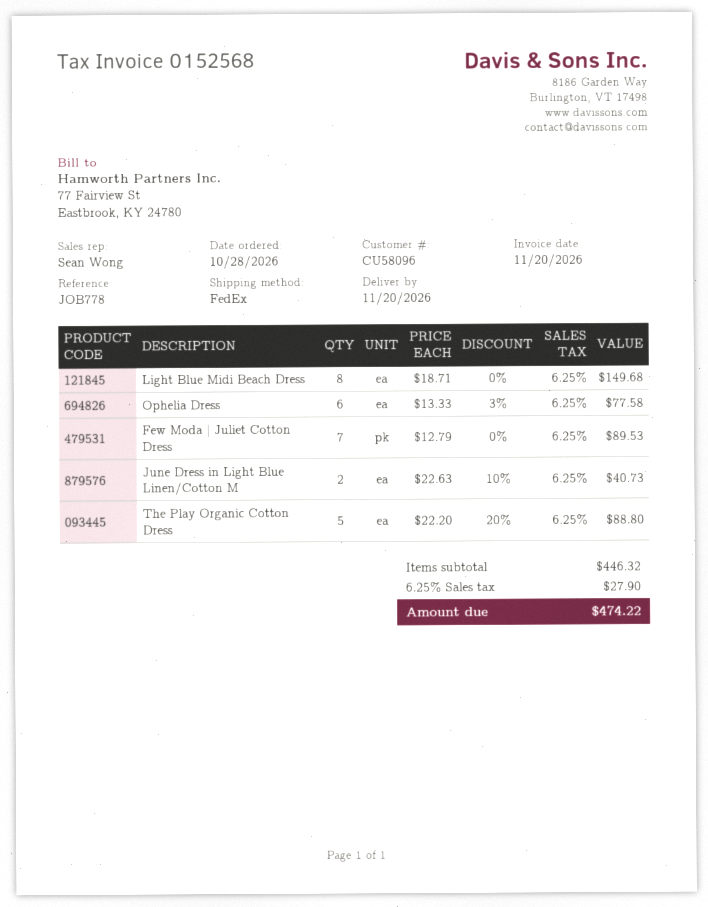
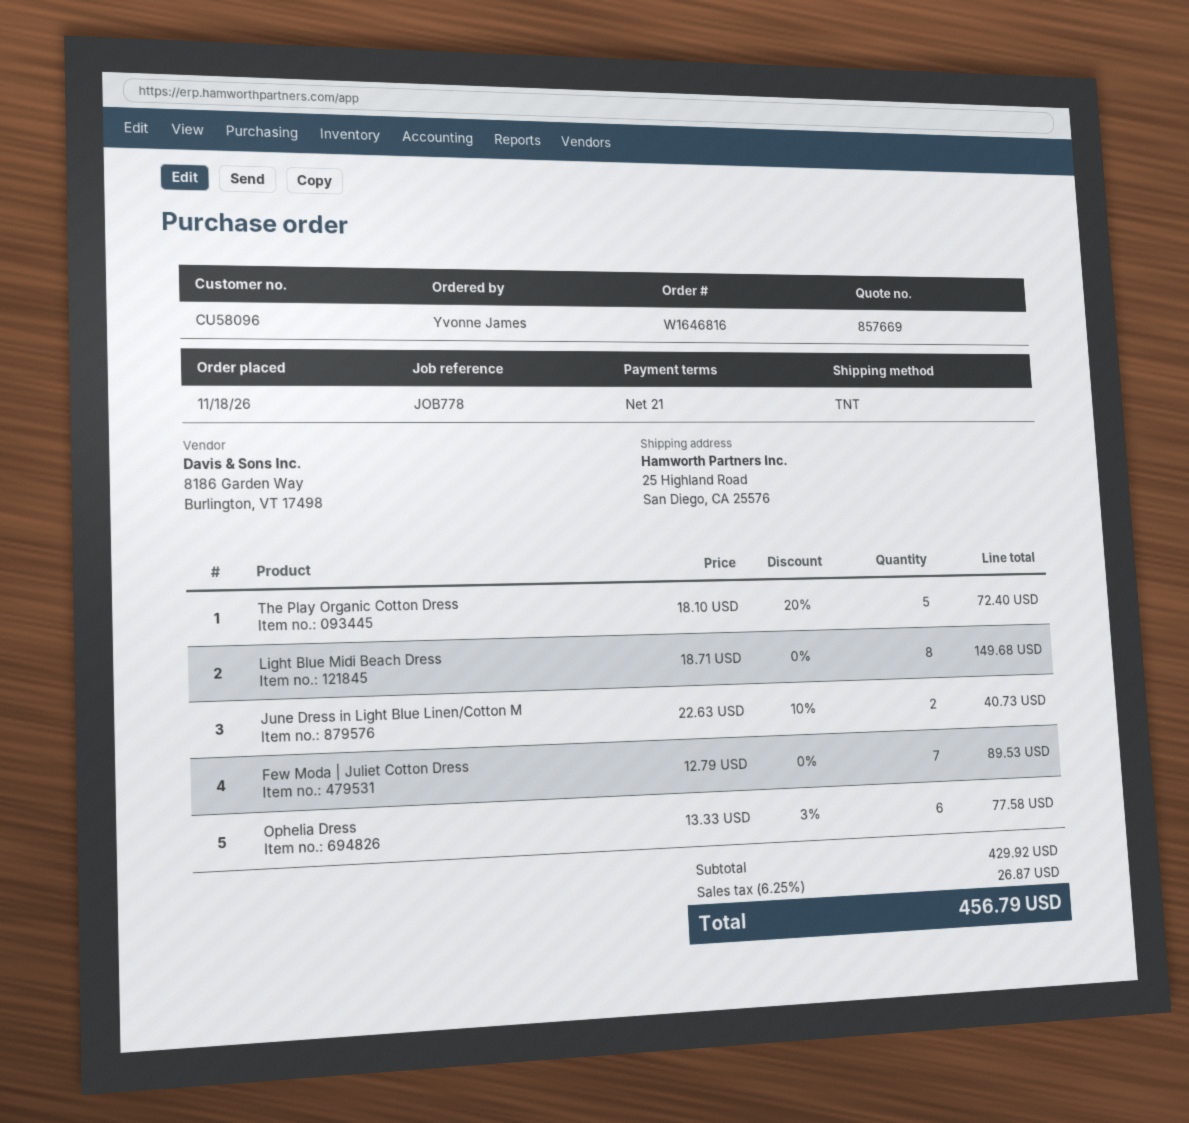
order date: 2026-10-28 -> 2026-11-18
shipping method: FedEx -> TNT
The Play Organic Cotton Dress: 5 x 22.20 - 20% = 88.80 -> 5 x 18.10 - 20% = 72.40
subtotal: 446.32 -> 429.92
tax: 6.25% = 27.90 -> 6.25% = 26.87
total: 474.22 -> 456.79

